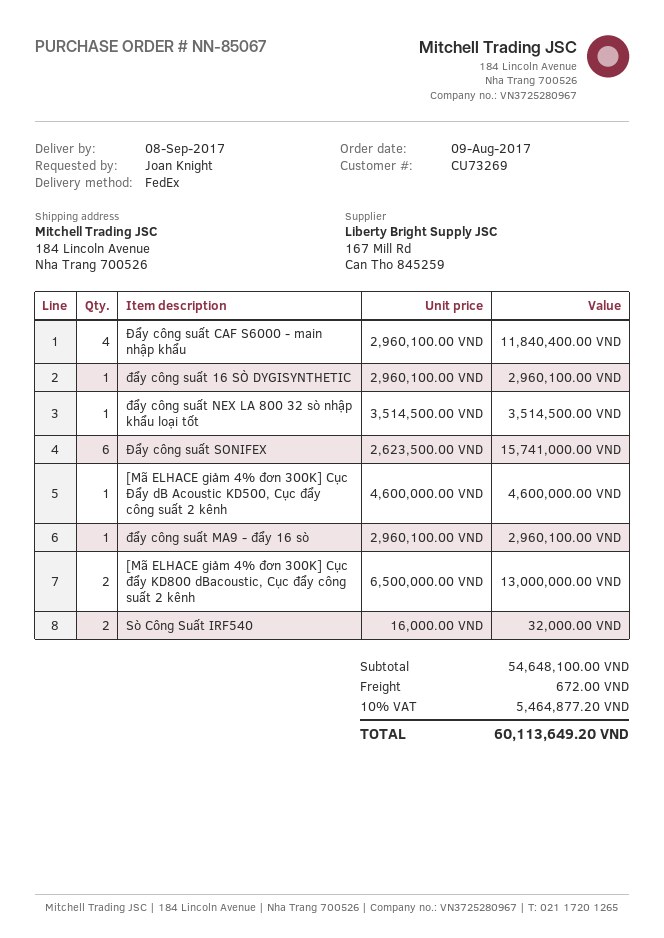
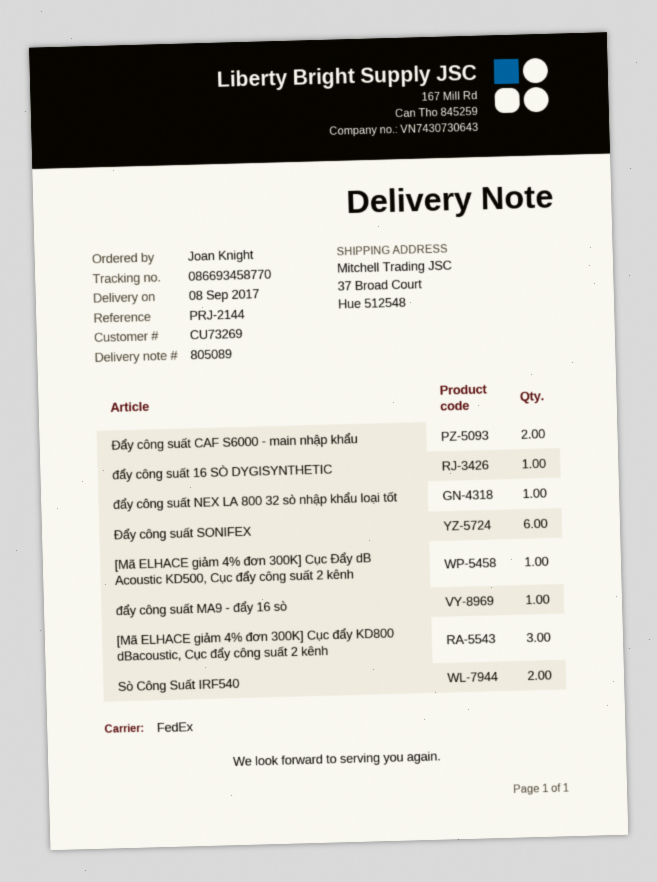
ship to: 184 Lincoln Avenue, Nha Trang 700526 -> 37 Broad Court, Hue 512548
Đẩy công suất CAF S6000 - main nhập khẩu: 4 -> 2
[Mã ELHACE giảm 4% đơn 300K] Cục đẩy KD800 dBacoustic, Cục đẩy công suất 2 kênh: 2 -> 3

